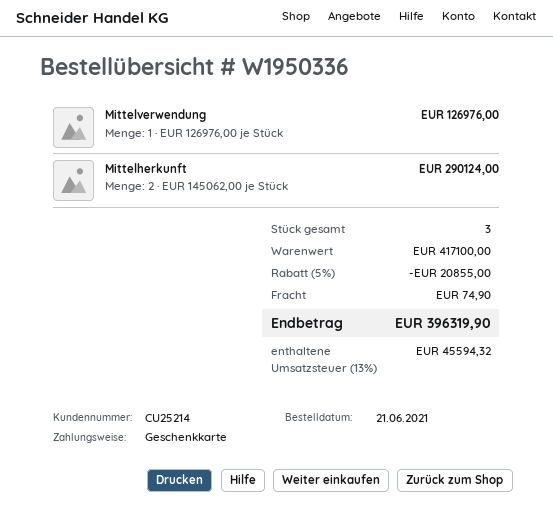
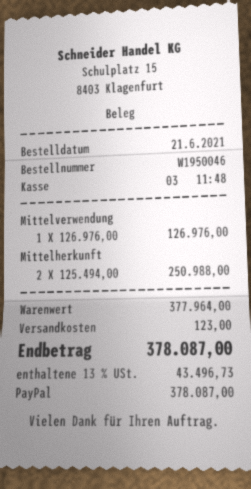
order number: W1950336 -> W1950046
payment method: gift card -> PayPal
Mittelherkunft: 2 x 145062.00 = 290124.00 -> 2 x 125494.00 = 250988.00
subtotal: 417100.00 -> 377964.00
discount: 5% = 20855.00 -> none
shipping: 74.90 -> 123.00
tax: 13% = 45594.32 -> 13% = 43496.73
total: 396319.90 -> 378087.00

